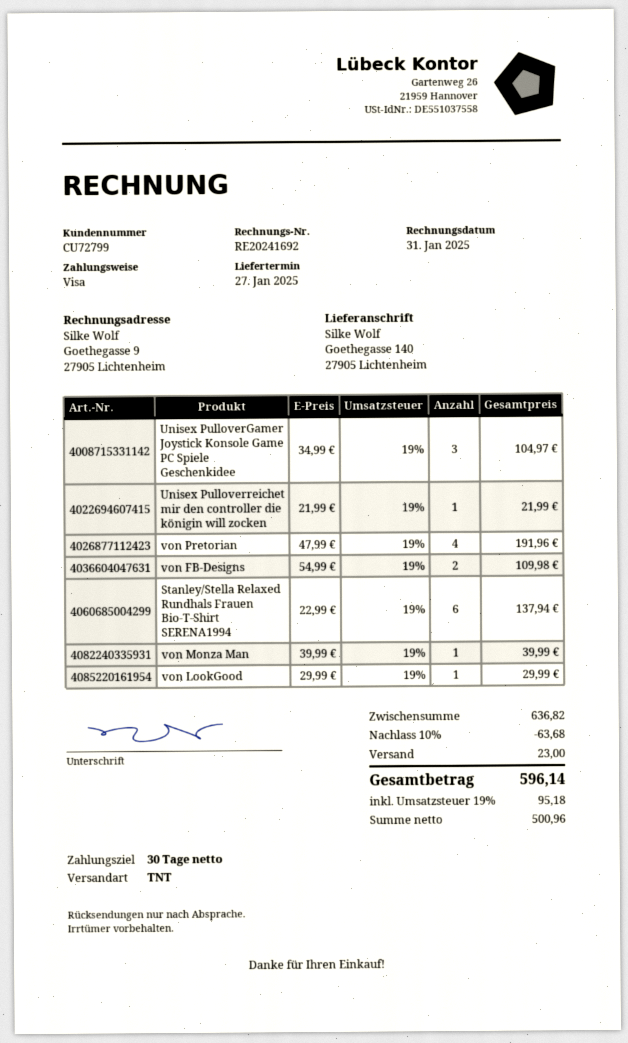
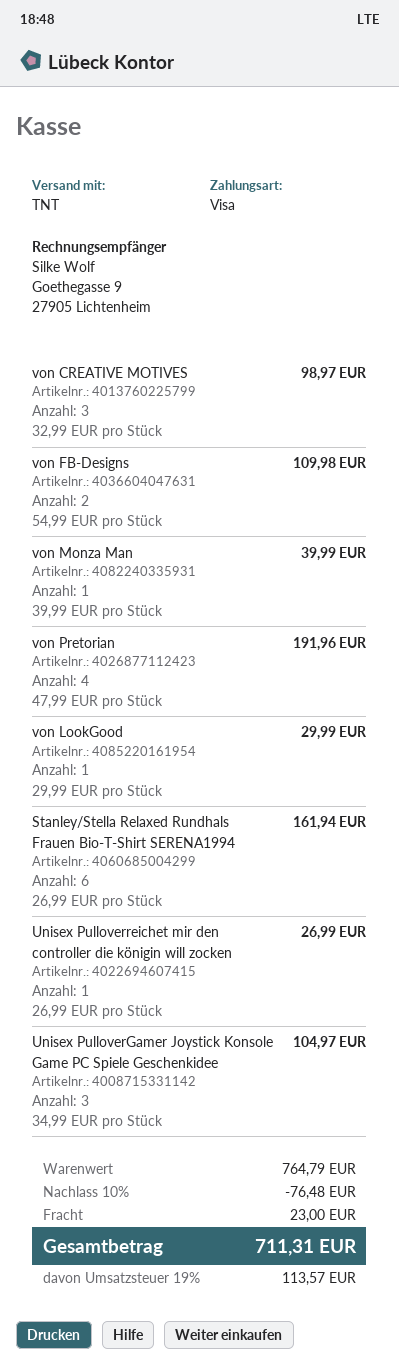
Unisex Pulloverreichet mir den controller die königin will zocken: 1 x 21.99 = 21.99 -> 1 x 26.99 = 26.99
Stanley/Stella Relaxed Rundhals Frauen Bio-T-Shirt SERENA1994: 6 x 22.99 = 137.94 -> 6 x 26.99 = 161.94
von CREATIVE MOTIVES: none -> 3 x 32.99 = 98.97
subtotal: 636.82 -> 764.79
discount: 10% = 63.68 -> 10% = 76.48
tax: 19% = 95.18 -> 19% = 113.57
total: 596.14 -> 711.31

